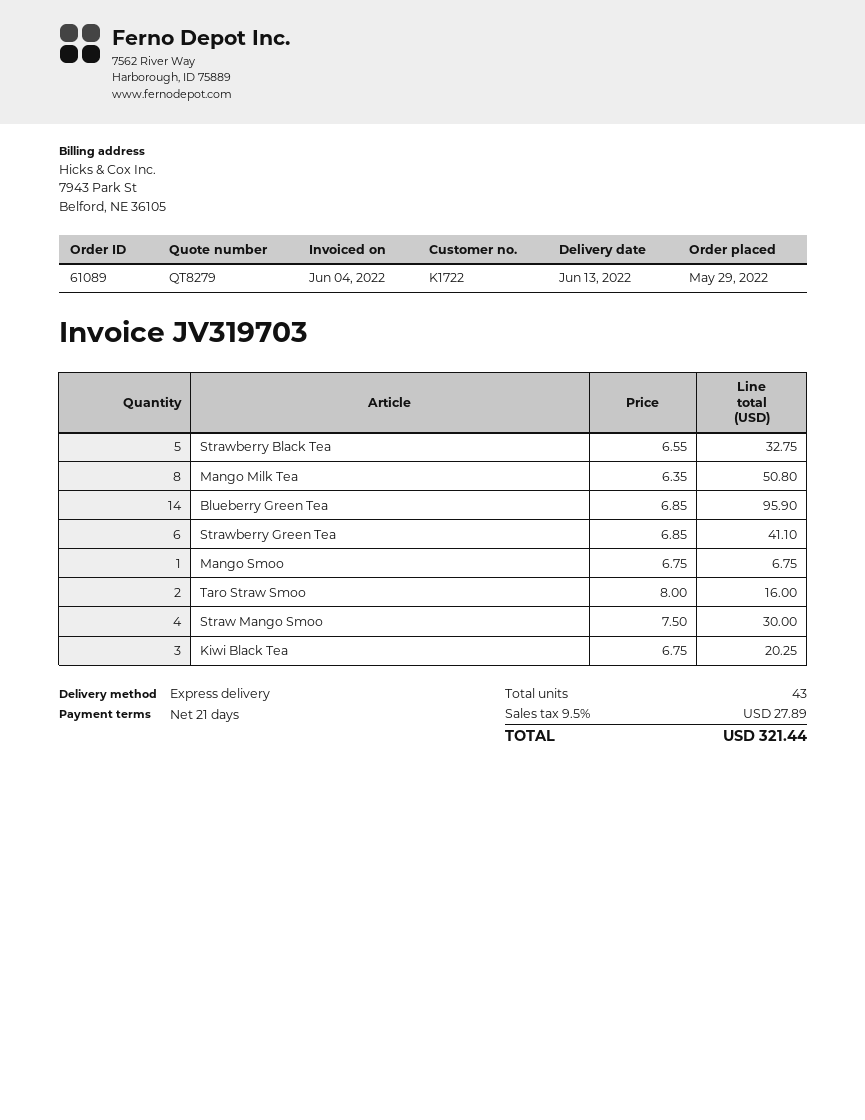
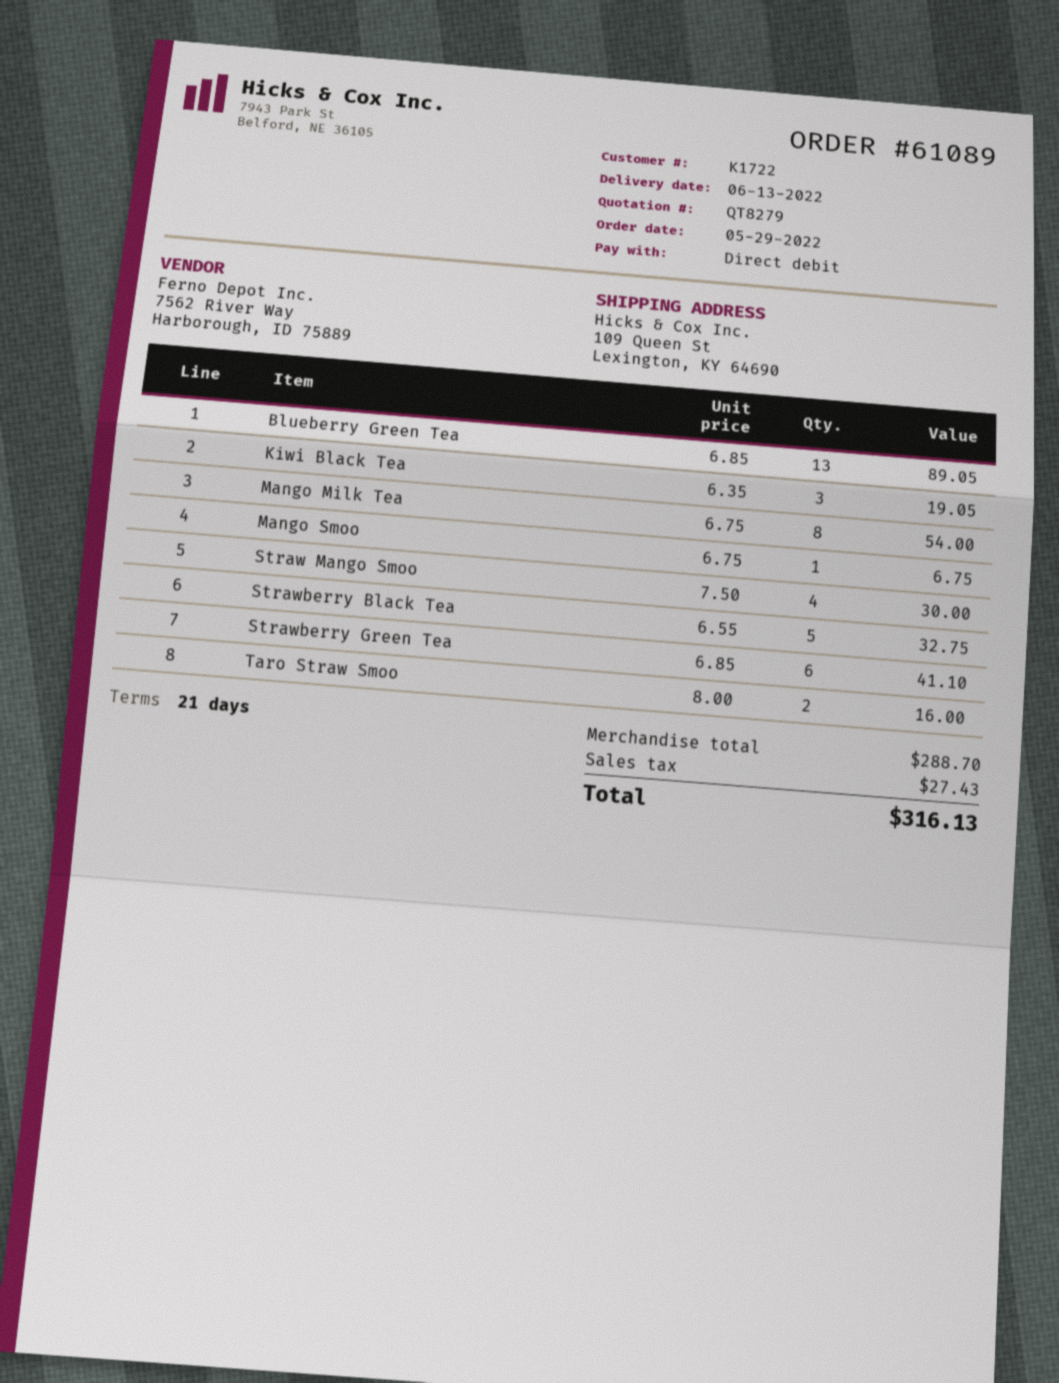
Mango Milk Tea: 8 x 6.35 = 50.80 -> 8 x 6.75 = 54.00
Blueberry Green Tea: 14 x 6.85 = 95.90 -> 13 x 6.85 = 89.05
Kiwi Black Tea: 3 x 6.75 = 20.25 -> 3 x 6.35 = 19.05
tax: 27.89 -> 27.43
total: 321.44 -> 316.13

